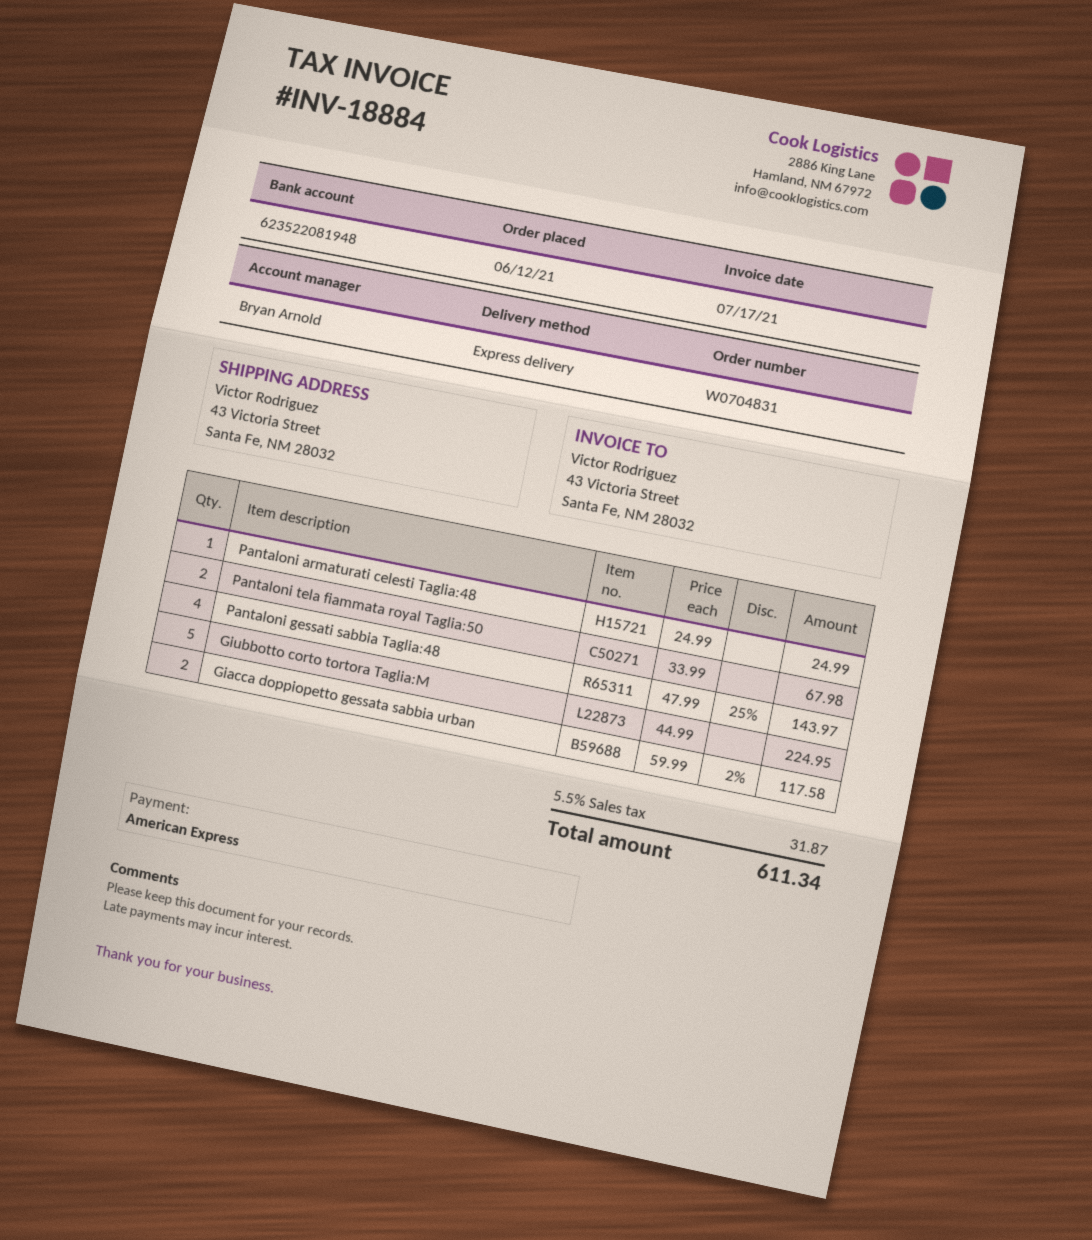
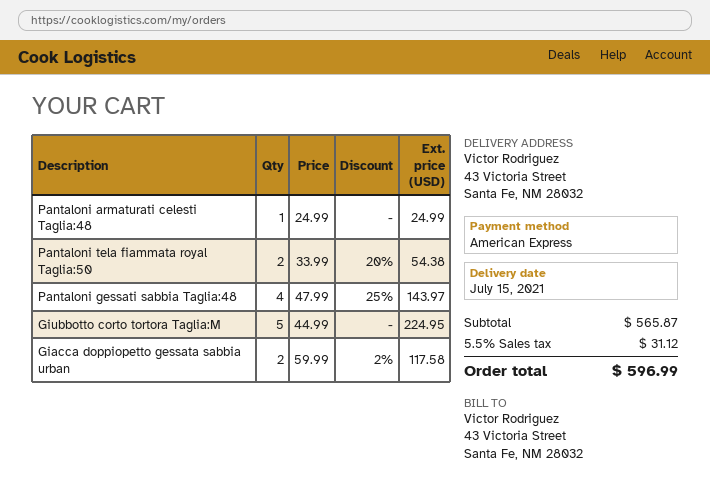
Pantaloni tela fiammata royal Taglia:50: 2 x 33.99 = 67.98 -> 2 x 33.99 - 20% = 54.38
tax: 5.5% = 31.87 -> 5.5% = 31.12
total: 611.34 -> 596.99

